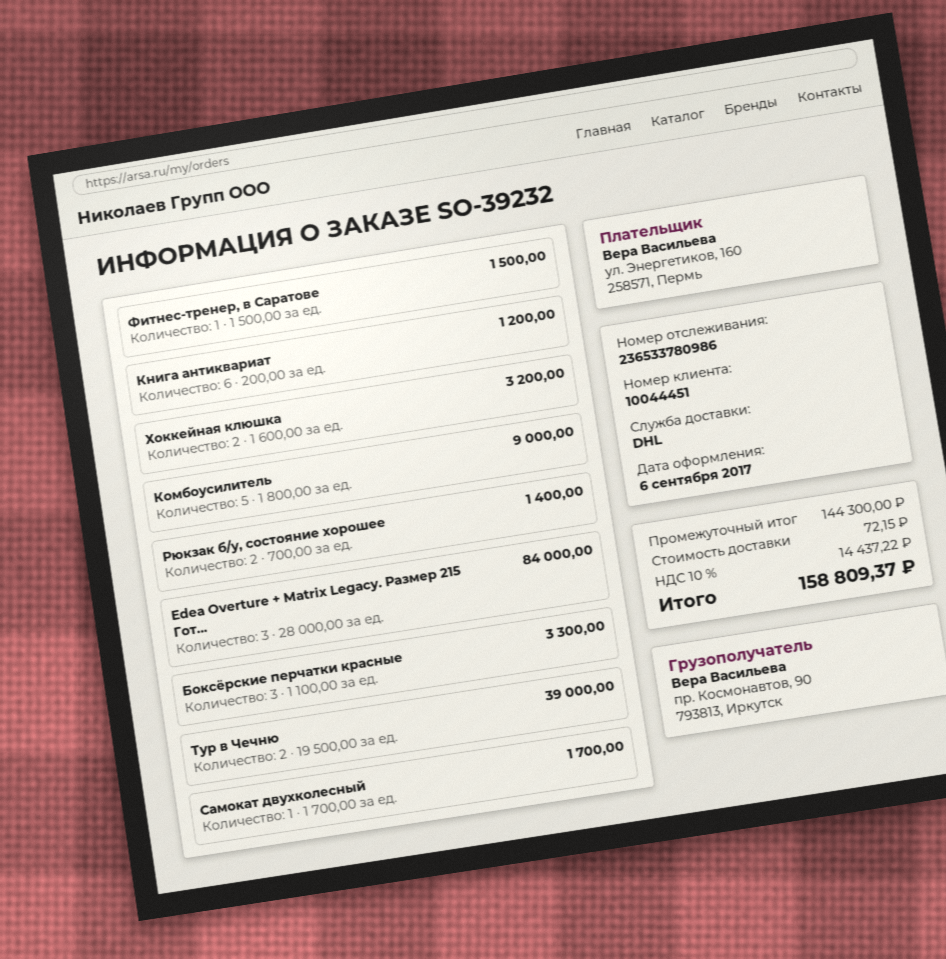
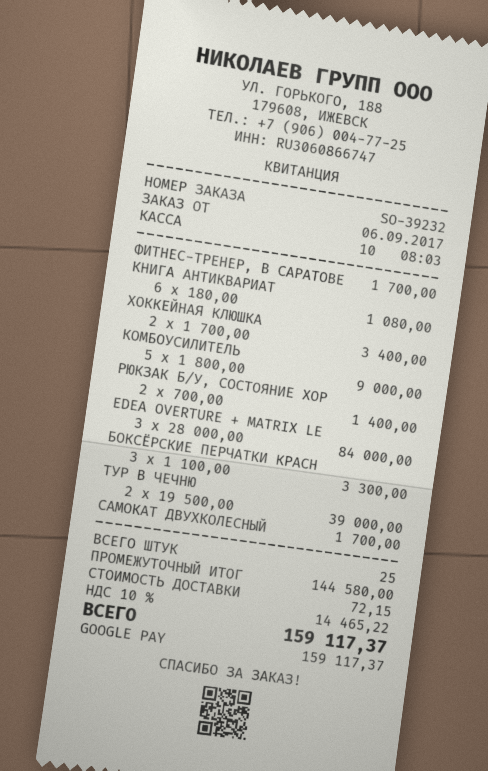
Фитнес-тренер, в Саратове: 1 x 1500.00 = 1500.00 -> 1 x 1700.00 = 1700.00
Книга антиквариат: 6 x 200.00 = 1200.00 -> 6 x 180.00 = 1080.00
Хоккейная клюшка: 2 x 1600.00 = 3200.00 -> 2 x 1700.00 = 3400.00
subtotal: 144300.00 -> 144580.00
tax: 10% = 14437.22 -> 10% = 14465.22
total: 158809.37 -> 159117.37

